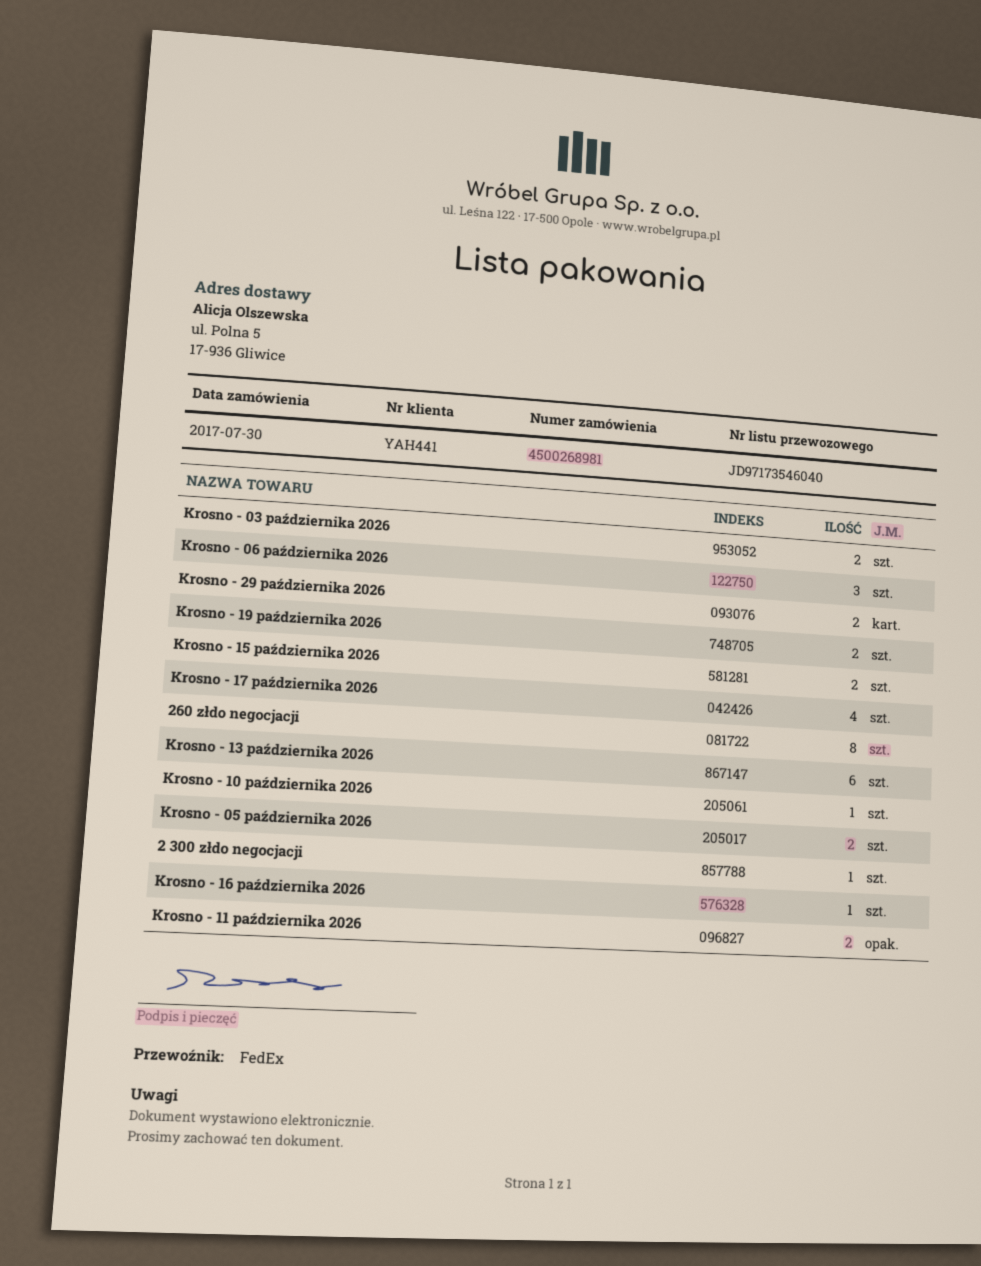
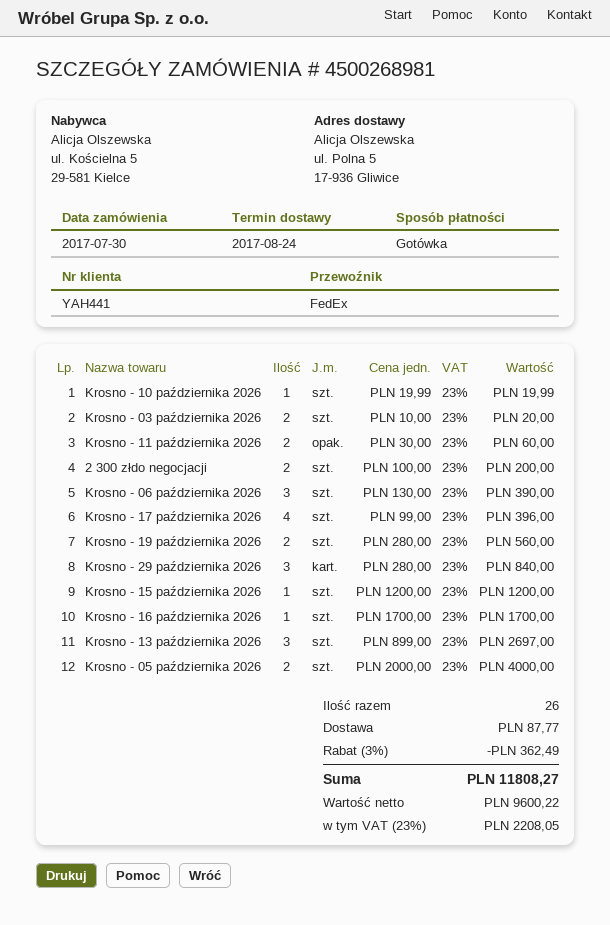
Krosno - 29 października 2026: 2 -> 3
Krosno - 15 października 2026: 2 -> 1
260 złdo negocjacji: 8 -> none
Krosno - 13 października 2026: 6 -> 3
2 300 złdo negocjacji: 1 -> 2

